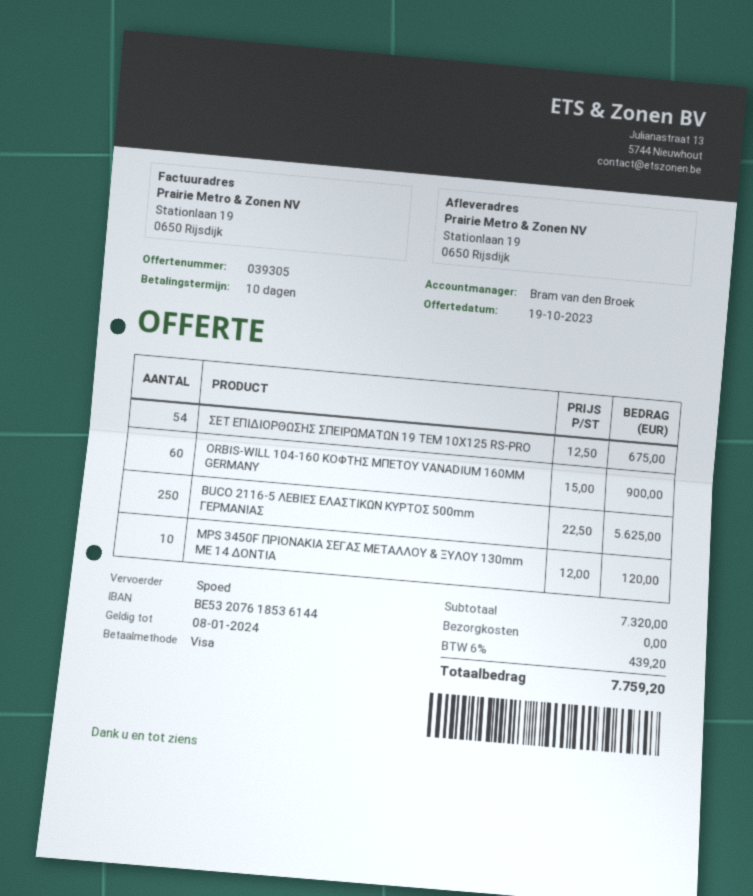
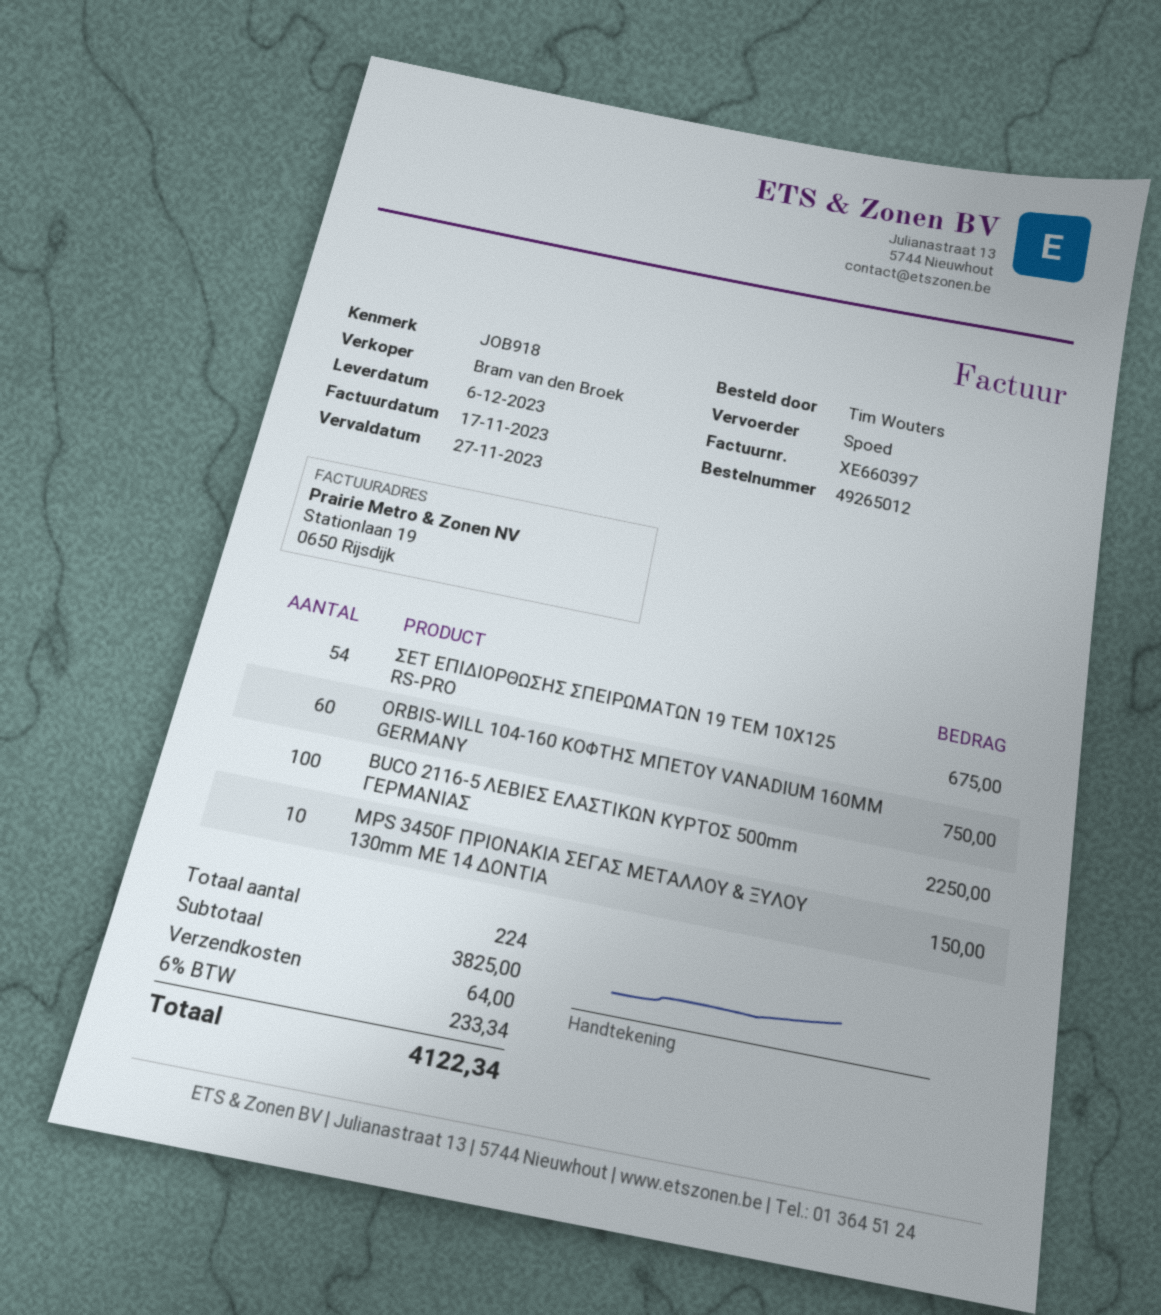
ORBIS-WILL 104-160 ΚΟΦΤΗΣ ΜΠΕΤOY VANADIUM 160MM GERMANY: 60 for 900.00 -> 60 for 750.00
BUCO 2116-5 ΛΕΒΙΕΣ ΕΛΑΣΤΙΚΩΝ ΚΥΡΤΟΣ 500mm ΓΕΡΜΑΝΙΑΣ: 250 for 5625.00 -> 100 for 2250.00
MPS 3450F ΠΡΙΟΝΑΚΙΑ ΣΕΓΑΣ ΜΕΤΑΛΛΟΥ & ΞΥΛΟΥ 130mm ME 14 ΔΟΝΤΙΑ: 10 for 120.00 -> 10 for 150.00
subtotal: 7320.00 -> 3825.00
shipping: 0.00 -> 64.00
tax: 6% = 439.20 -> 6% = 233.34
total: 7759.20 -> 4122.34

